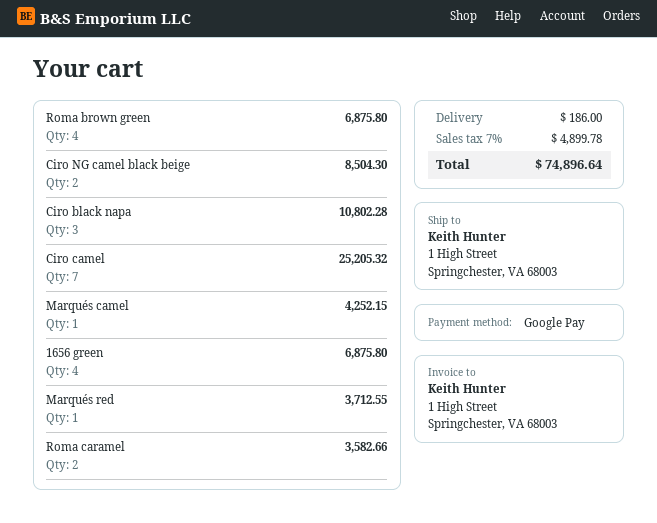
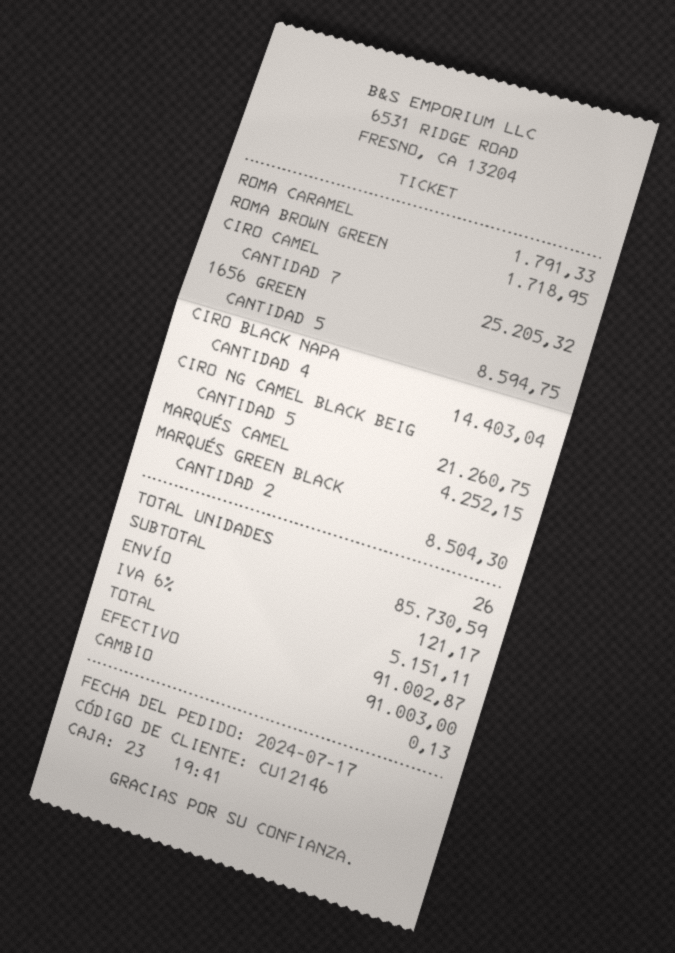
payment method: Google Pay -> cash
Roma brown green: 4 for 6875.80 -> 1 for 1718.95
Ciro NG camel black beige: 2 for 8504.30 -> 5 for 21260.75
Ciro black napa: 3 for 10802.28 -> 4 for 14403.04
1656 green: 4 for 6875.80 -> 5 for 8594.75
Marqués red: 1 for 3712.55 -> none
Roma caramel: 2 for 3582.66 -> 1 for 1791.33
MARQUÉS GREEN BLACK: none -> 2 for 8504.30
shipping: 186.00 -> 121.17
tax: 7% = 4899.78 -> 6% = 5151.11
total: 74896.64 -> 91002.87

